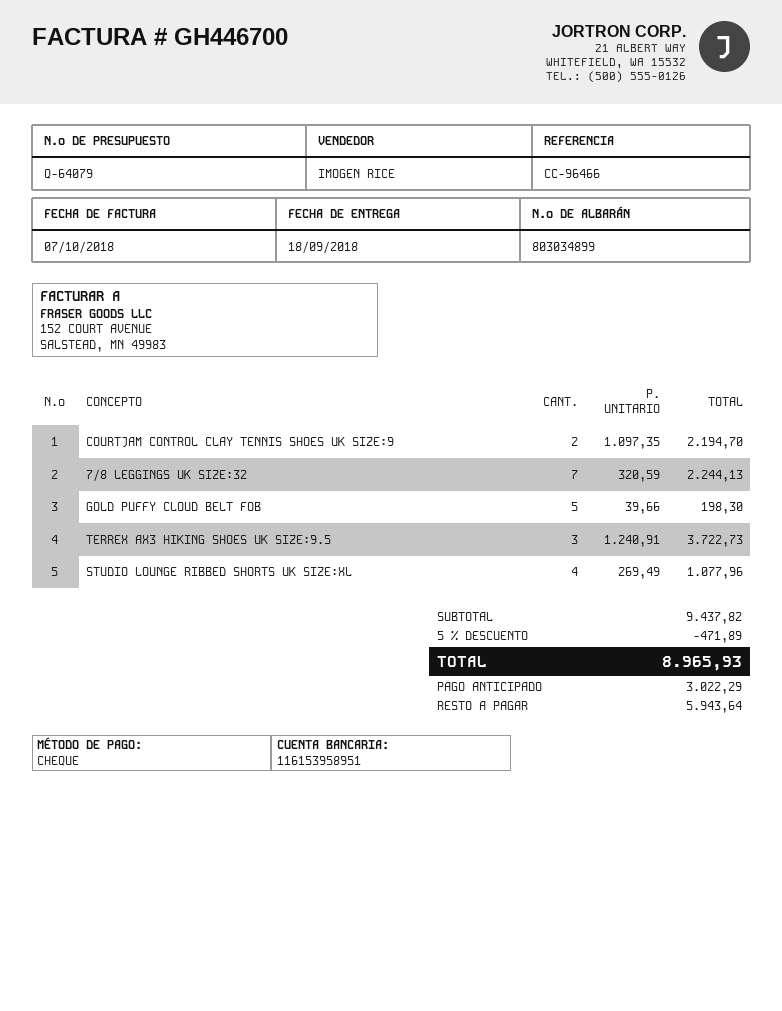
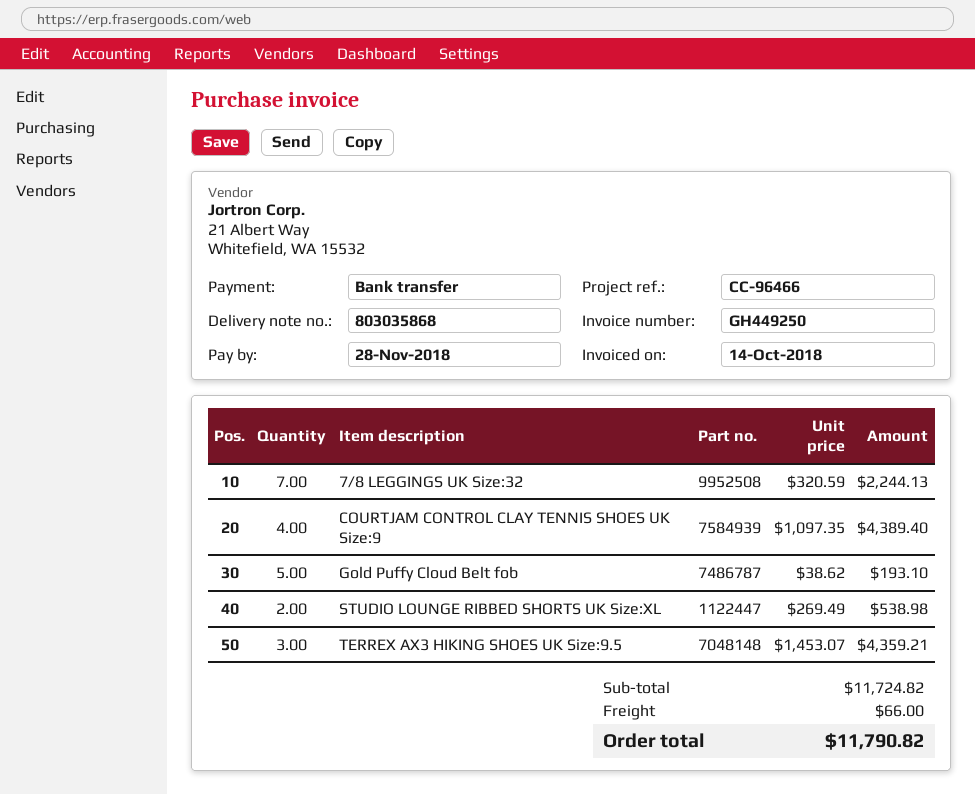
delivery note number: 803034899 -> 803035868
invoice number: GH446700 -> GH449250
invoice date: 2018-10-07 -> 2018-10-14
payment method: cheque -> bank transfer
COURTJAM CONTROL CLAY TENNIS SHOES UK SIZE:9: 2 x 1097.35 = 2194.70 -> 4 x 1097.35 = 4389.40
GOLD PUFFY CLOUD BELT FOB: 5 x 39.66 = 198.30 -> 5 x 38.62 = 193.10
TERREX AX3 HIKING SHOES UK SIZE:9.5: 3 x 1240.91 = 3722.73 -> 3 x 1453.07 = 4359.21
STUDIO LOUNGE RIBBED SHORTS UK SIZE:XL: 4 x 269.49 = 1077.96 -> 2 x 269.49 = 538.98
subtotal: 9437.82 -> 11724.82
discount: 5% = 471.89 -> none
shipping: none -> 66.00
total: 8965.93 -> 11790.82

